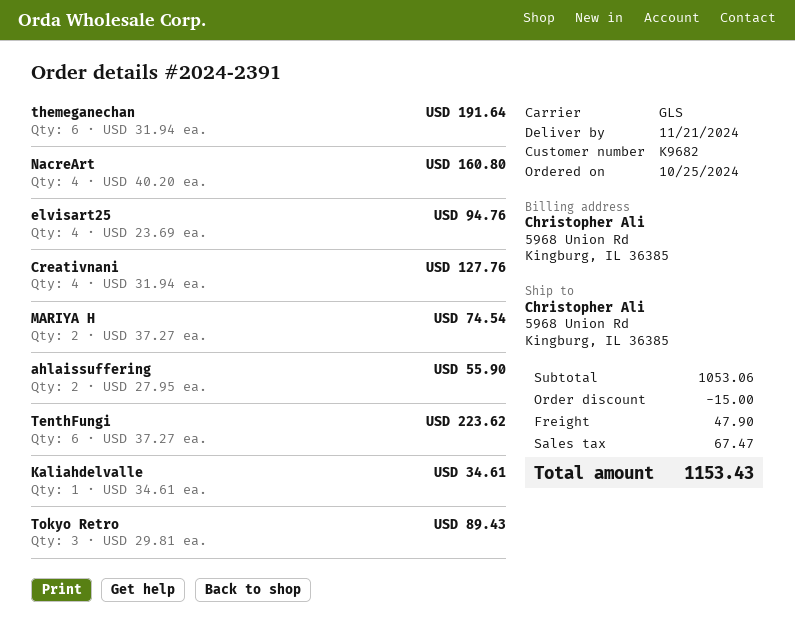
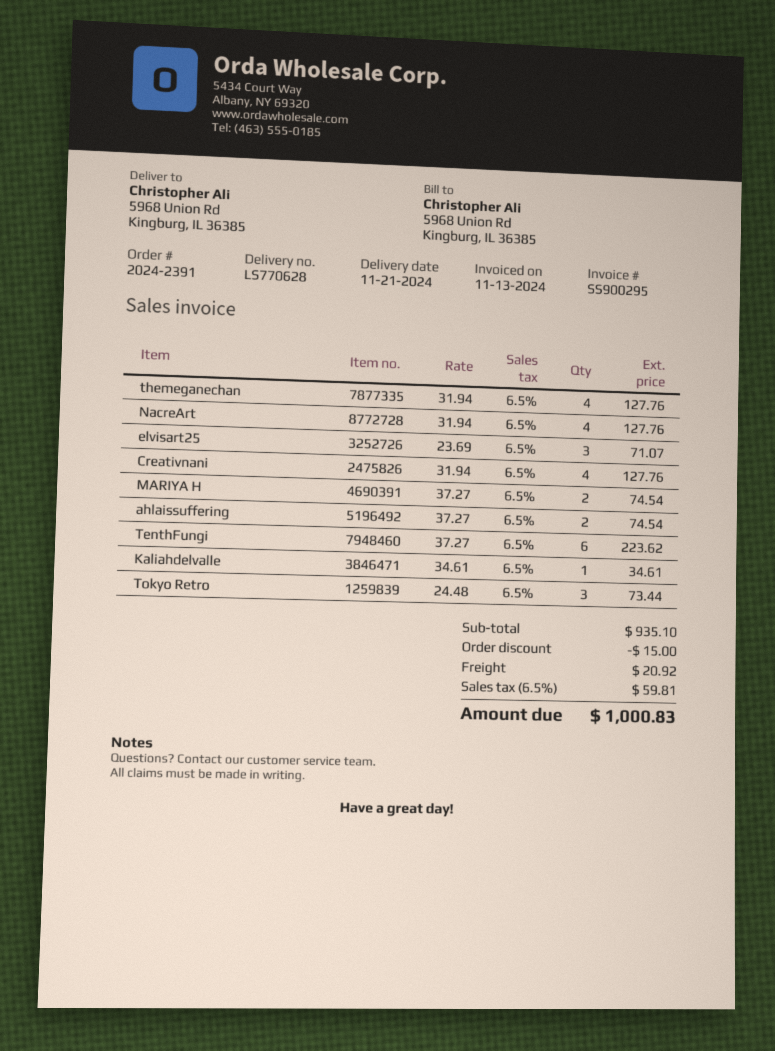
themeganechan: 6 x 31.94 = 191.64 -> 4 x 31.94 = 127.76
NacreArt: 4 x 40.20 = 160.80 -> 4 x 31.94 = 127.76
elvisart25: 4 x 23.69 = 94.76 -> 3 x 23.69 = 71.07
ahlaissuffering: 2 x 27.95 = 55.90 -> 2 x 37.27 = 74.54
Tokyo Retro: 3 x 29.81 = 89.43 -> 3 x 24.48 = 73.44
subtotal: 1053.06 -> 935.10
shipping: 47.90 -> 20.92
tax: 67.47 -> 59.81
total: 1153.43 -> 1000.83

